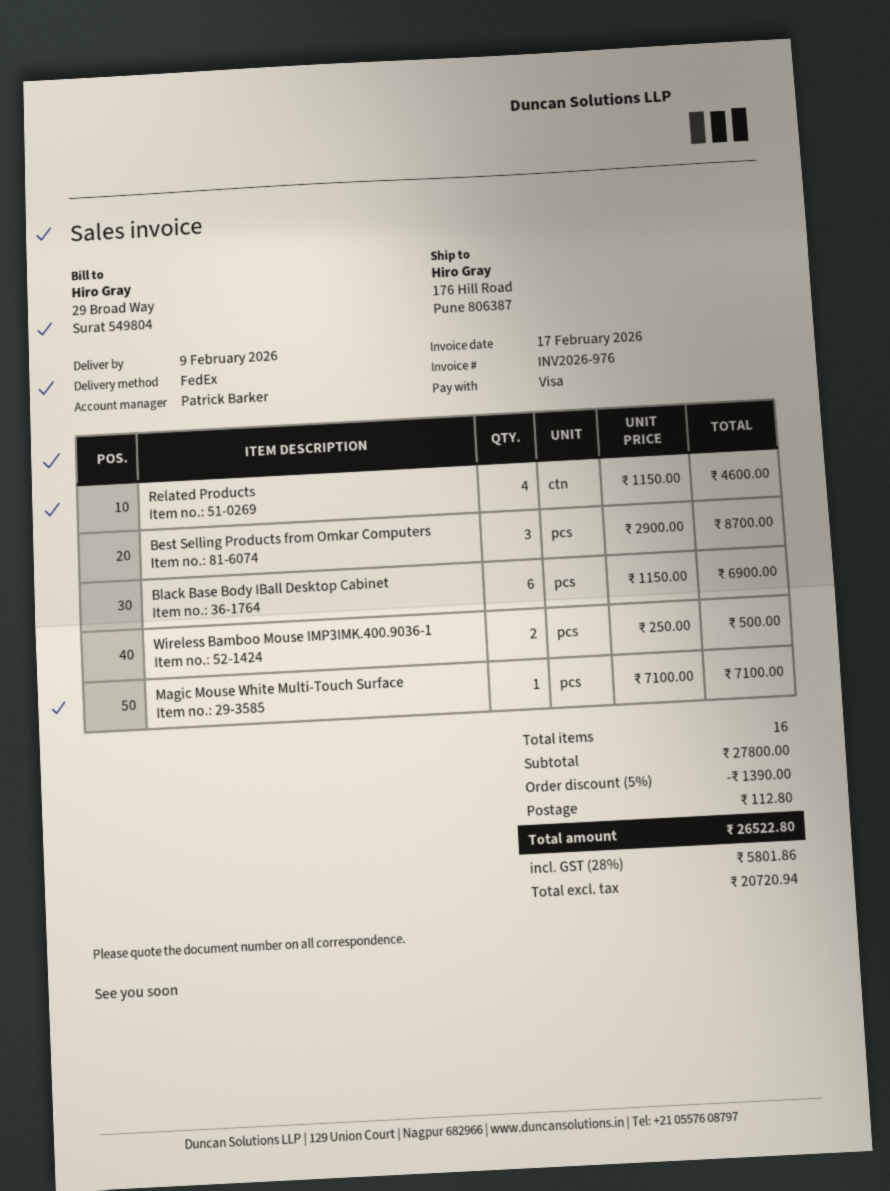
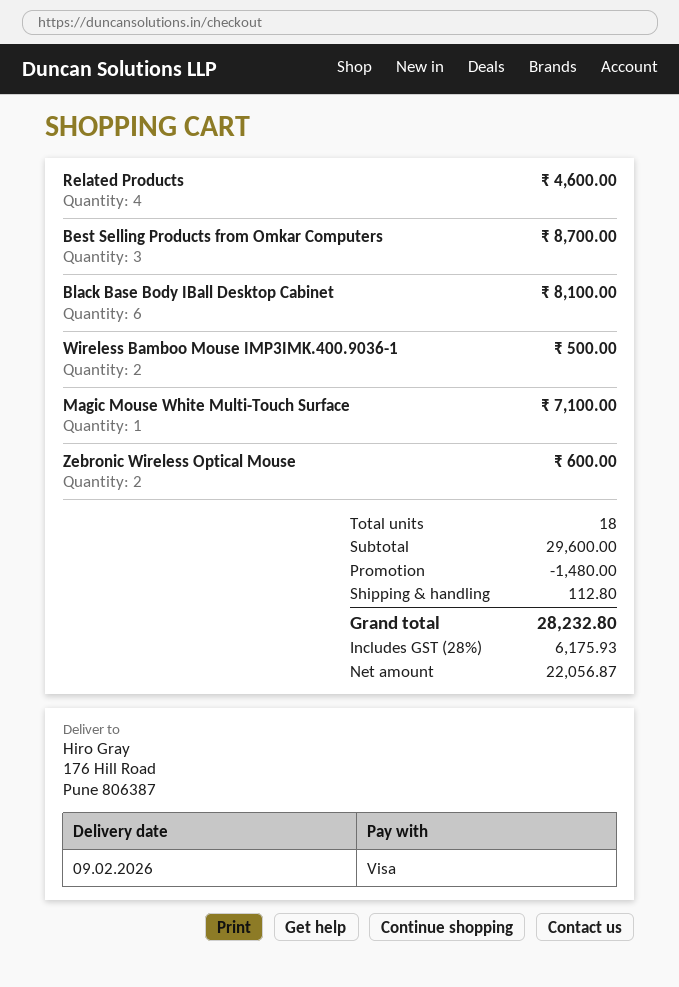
Black Base Body IBall Desktop Cabinet: 6 for 6900.00 -> 6 for 8100.00
Zebronic Wireless Optical Mouse: none -> 2 for 600.00
total quantity: 16 -> 18
subtotal: 27800.00 -> 29600.00
discount: 1390.00 -> 1480.00
net: 20720.94 -> 22056.87
tax: 28% = 5801.86 -> 28% = 6175.93
total: 26522.80 -> 28232.80

